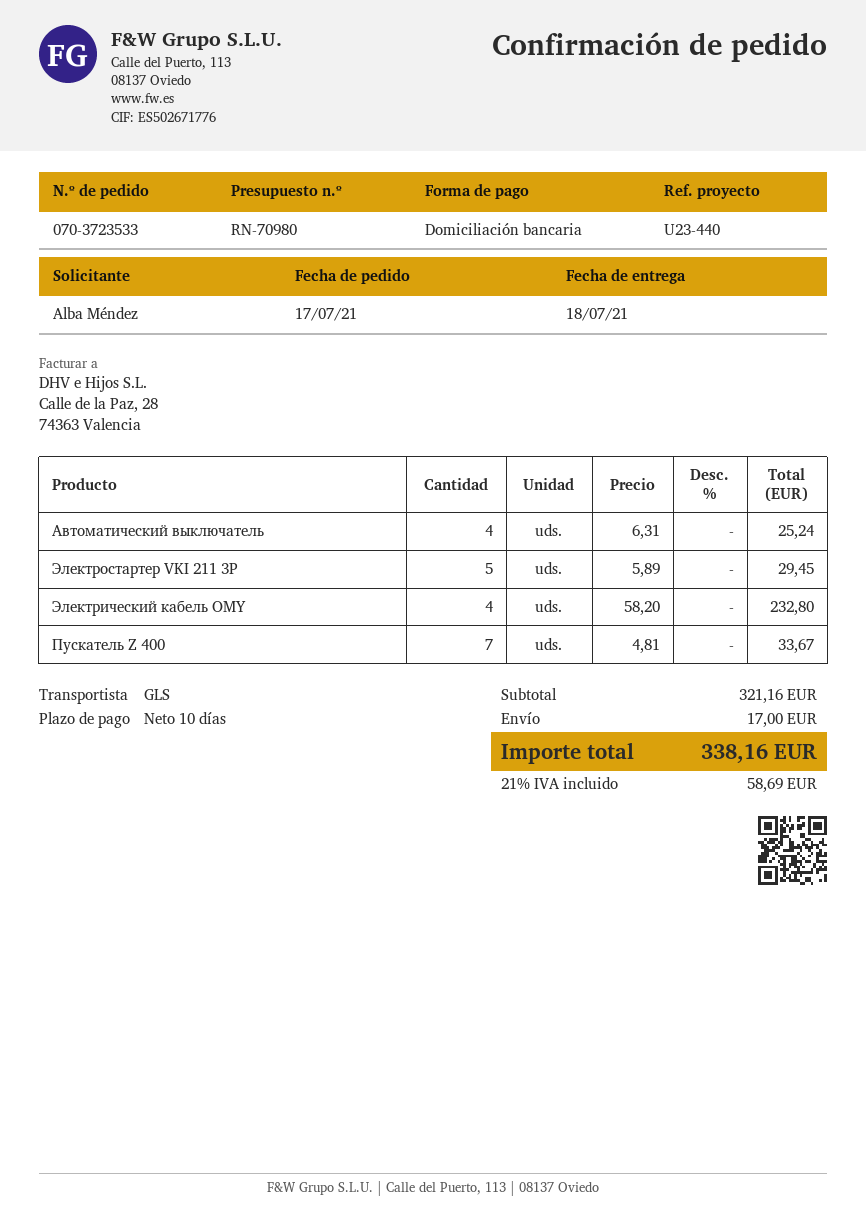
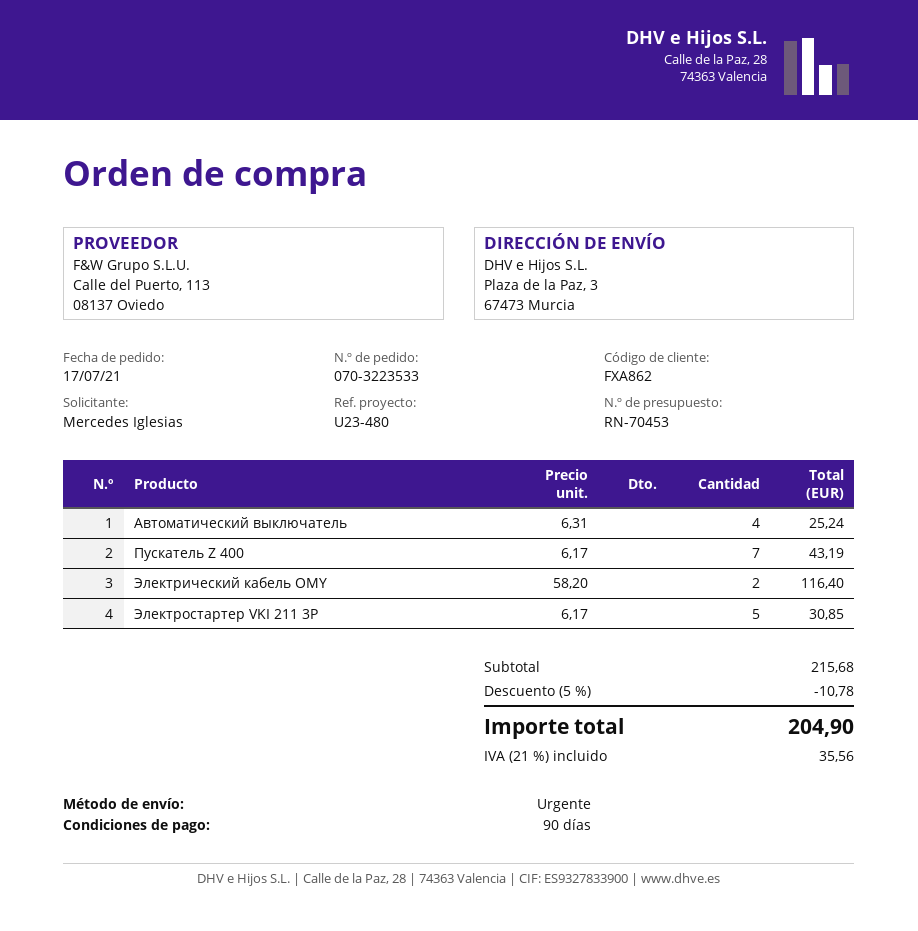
quote number: RN-70980 -> RN-70453
order number: 070-3723533 -> 070-3223533
payment terms: 10 days -> 90 days
reference: U23-440 -> U23-480
ordered by: Alba Méndez -> Mercedes Iglesias
shipping method: GLS -> express
Электростартер VKI 211 3P: 5 x 5.89 = 29.45 -> 5 x 6.17 = 30.85
Электрический кабель OMY: 4 x 58.20 = 232.80 -> 2 x 58.20 = 116.40
Пускатель Z 400: 7 x 4.81 = 33.67 -> 7 x 6.17 = 43.19
subtotal: 321.16 -> 215.68
discount: none -> 5% = 10.78
shipping: 17.00 -> none
tax: 21% = 58.69 -> 21% = 35.56
total: 338.16 -> 204.90

